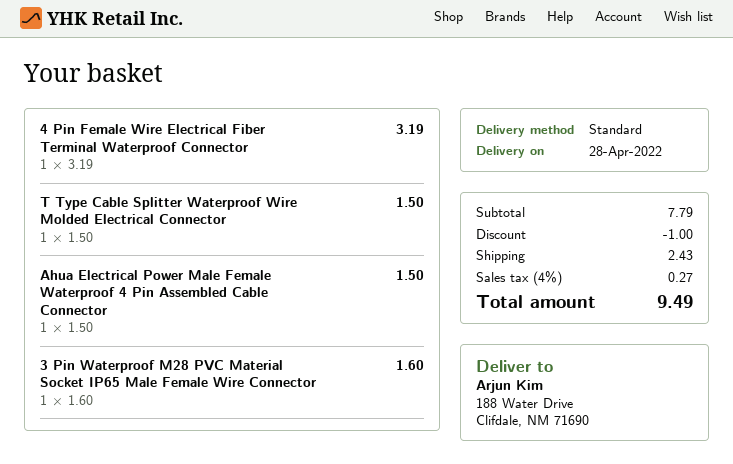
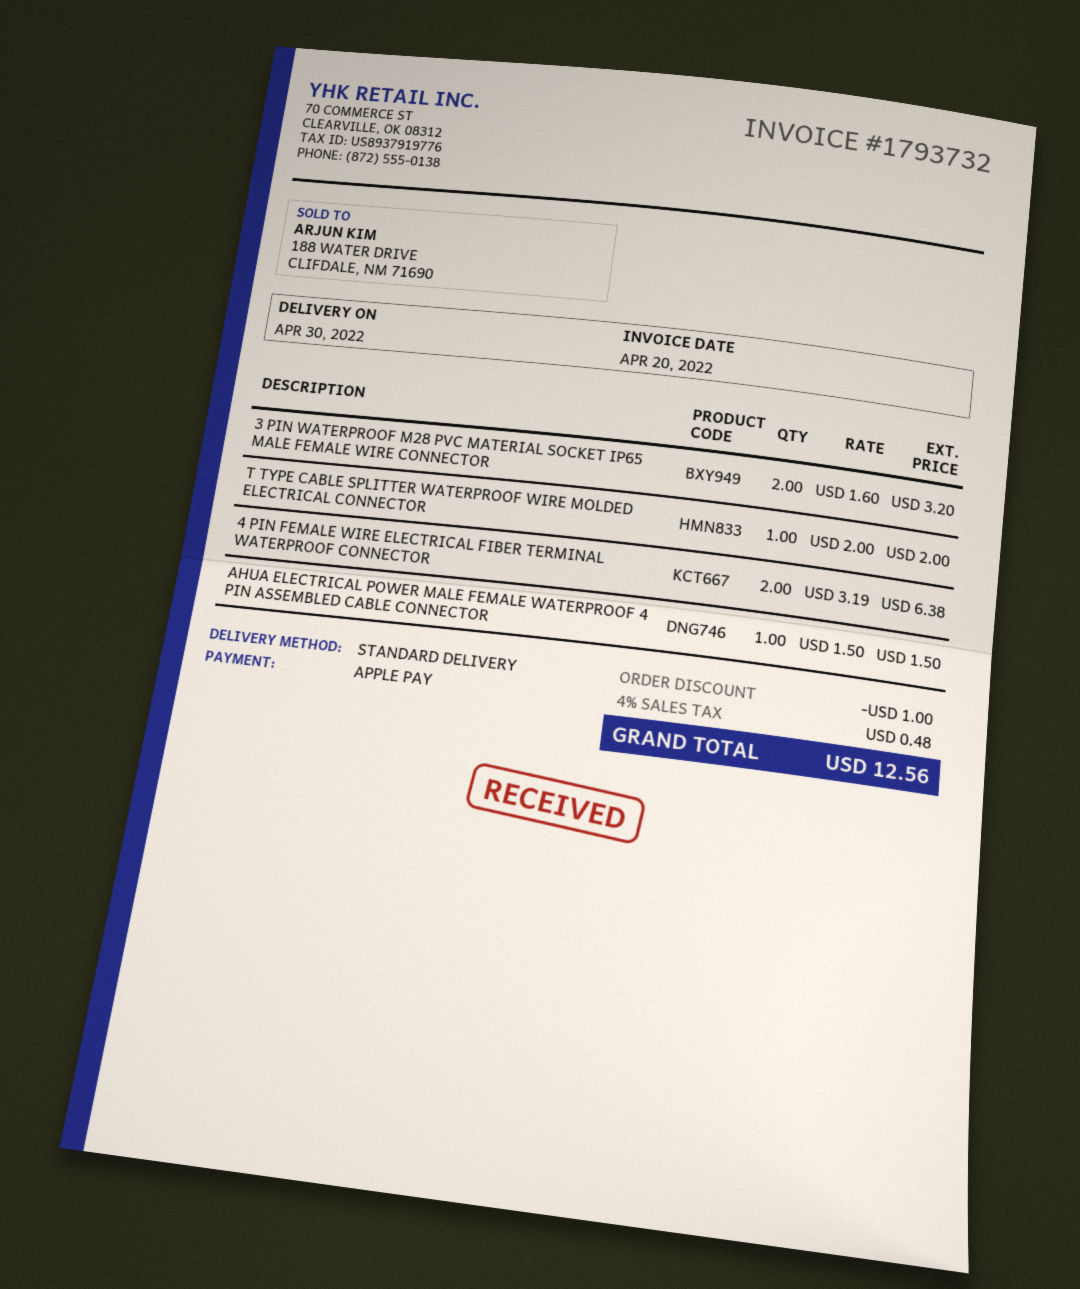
delivery date: 2022-04-28 -> 2022-04-30
4 Pin Female Wire Electrical Fiber Terminal Waterproof Connector: 1 x 3.19 = 3.19 -> 2 x 3.19 = 6.38
T Type Cable Splitter Waterproof Wire Molded Electrical Connector: 1 x 1.50 = 1.50 -> 1 x 2.00 = 2.00
3 Pin Waterproof M28 PVC Material Socket IP65 Male Female Wire Connector: 1 x 1.60 = 1.60 -> 2 x 1.60 = 3.20
shipping: 2.43 -> none
tax: 4% = 0.27 -> 4% = 0.48
total: 9.49 -> 12.56

